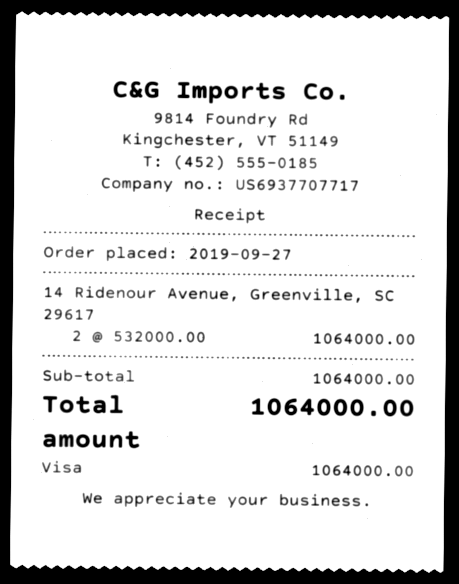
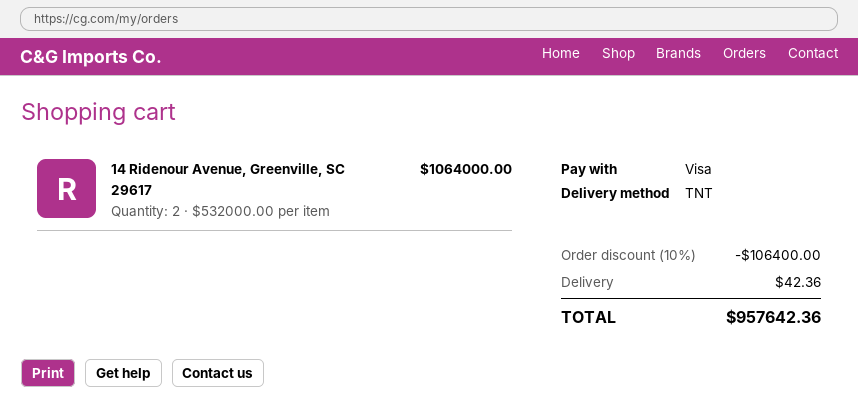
discount: none -> 10% = 106400.00
shipping: none -> 42.36
total: 1064000.00 -> 957642.36

